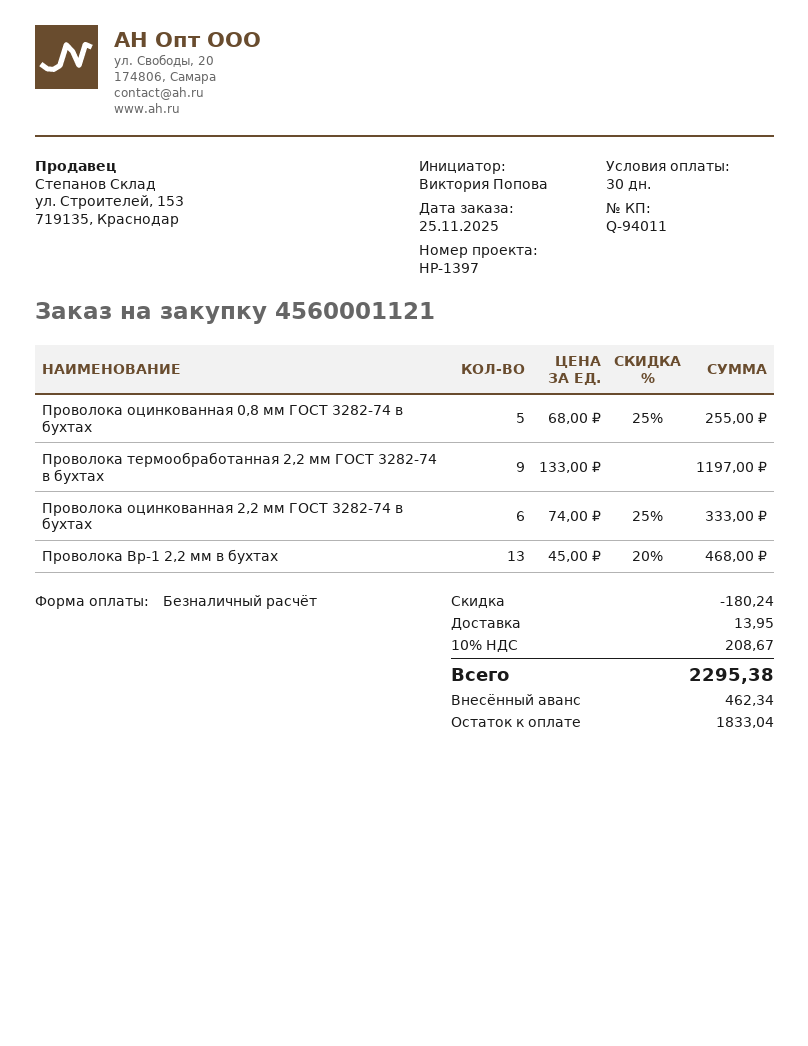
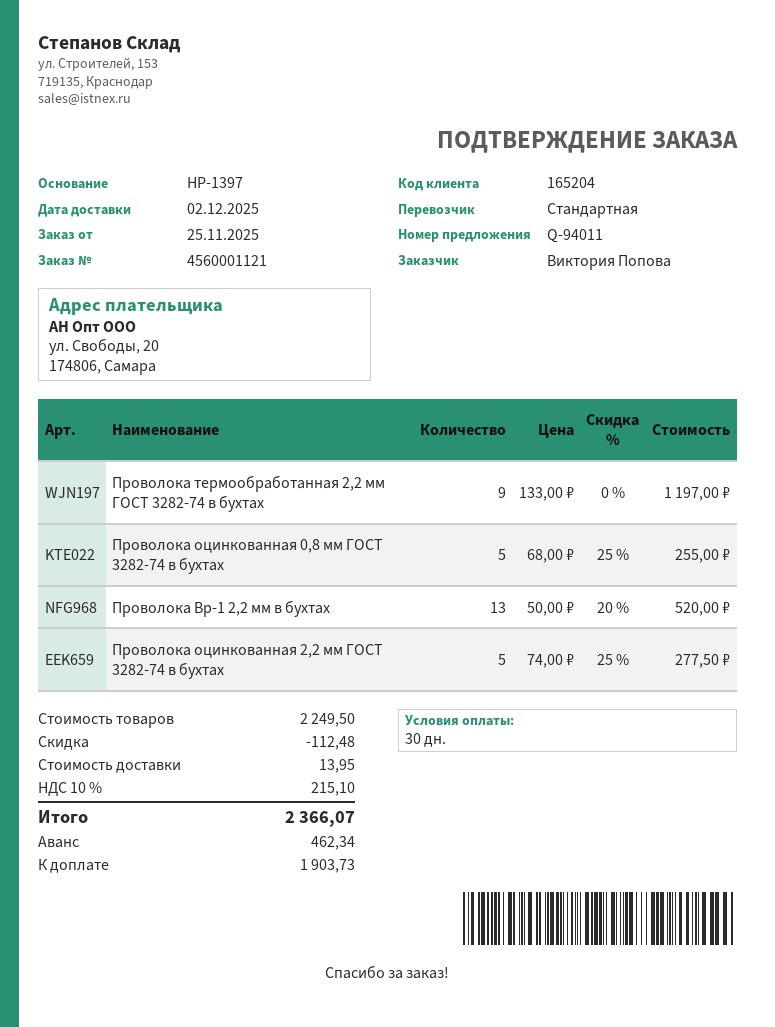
Проволока оцинкованная 2,2 мм ГОСТ 3282-74 в бухтах: 6 x 74.00 - 25% = 333.00 -> 5 x 74.00 - 25% = 277.50
Проволока Вр-1 2,2 мм в бухтах: 13 x 45.00 - 20% = 468.00 -> 13 x 50.00 - 20% = 520.00
discount: 180.24 -> 112.48
tax: 10% = 208.67 -> 10% = 215.10
total: 2295.38 -> 2366.07
balance: 1833.04 -> 1903.73

